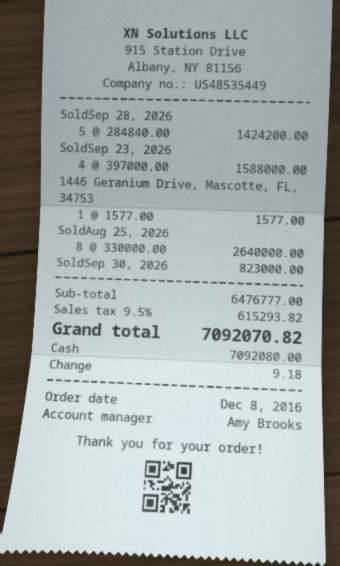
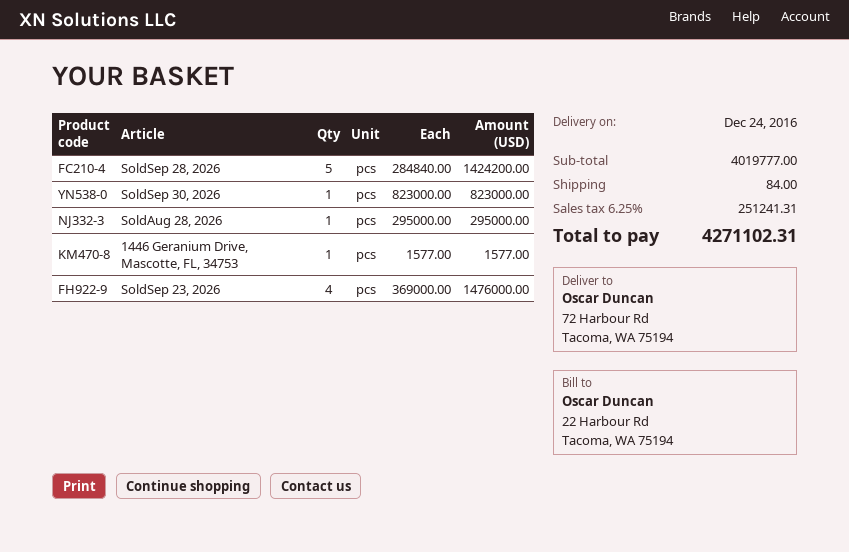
SoldSep 23, 2026: 4 x 397000.00 = 1588000.00 -> 4 x 369000.00 = 1476000.00
SoldAug 25, 2026: 8 x 330000.00 = 2640000.00 -> none
SoldAug 28, 2026: none -> 1 x 295000.00 = 295000.00
subtotal: 6476777.00 -> 4019777.00
shipping: none -> 84.00
tax: 9.5% = 615293.82 -> 6.25% = 251241.31
total: 7092070.82 -> 4271102.31

